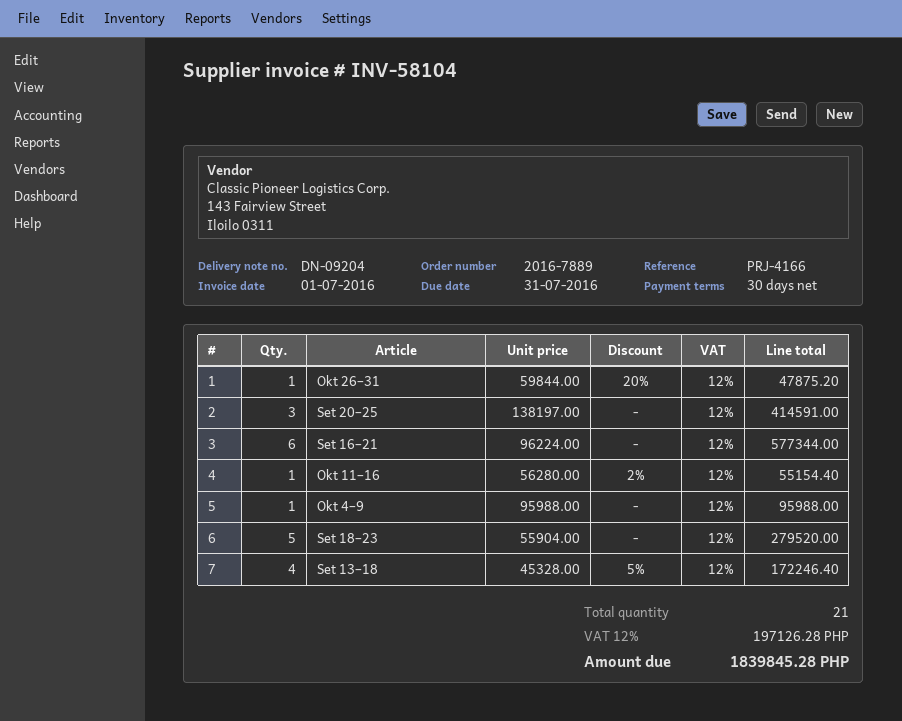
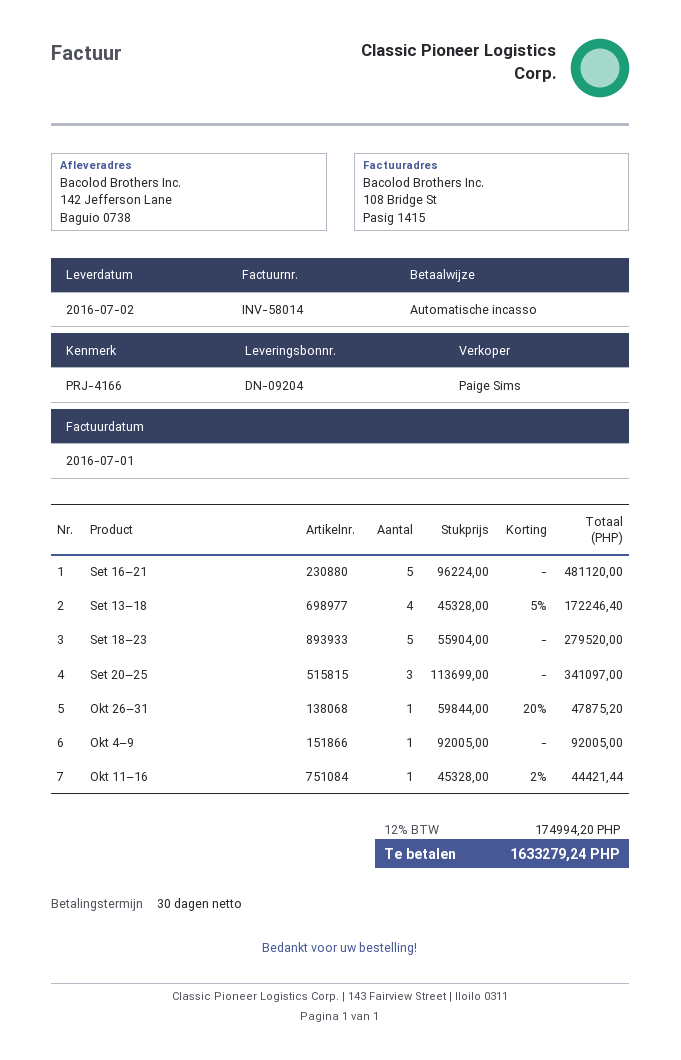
invoice number: INV-58104 -> INV-58014
Set 20–25: 3 x 138197.00 = 414591.00 -> 3 x 113699.00 = 341097.00
Set 16–21: 6 x 96224.00 = 577344.00 -> 5 x 96224.00 = 481120.00
Okt 11–16: 1 x 56280.00 - 2% = 55154.40 -> 1 x 45328.00 - 2% = 44421.44
Okt 4–9: 1 x 95988.00 = 95988.00 -> 1 x 92005.00 = 92005.00
tax: 12% = 197126.28 -> 12% = 174994.20
total: 1839845.28 -> 1633279.24

